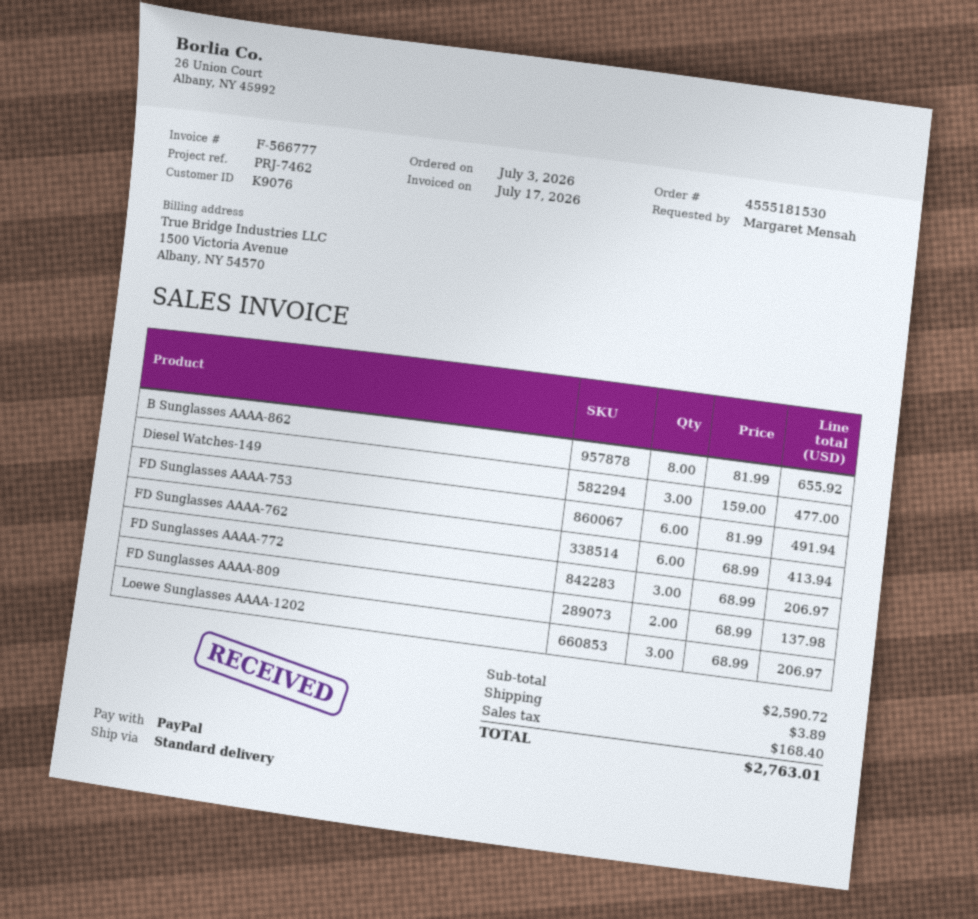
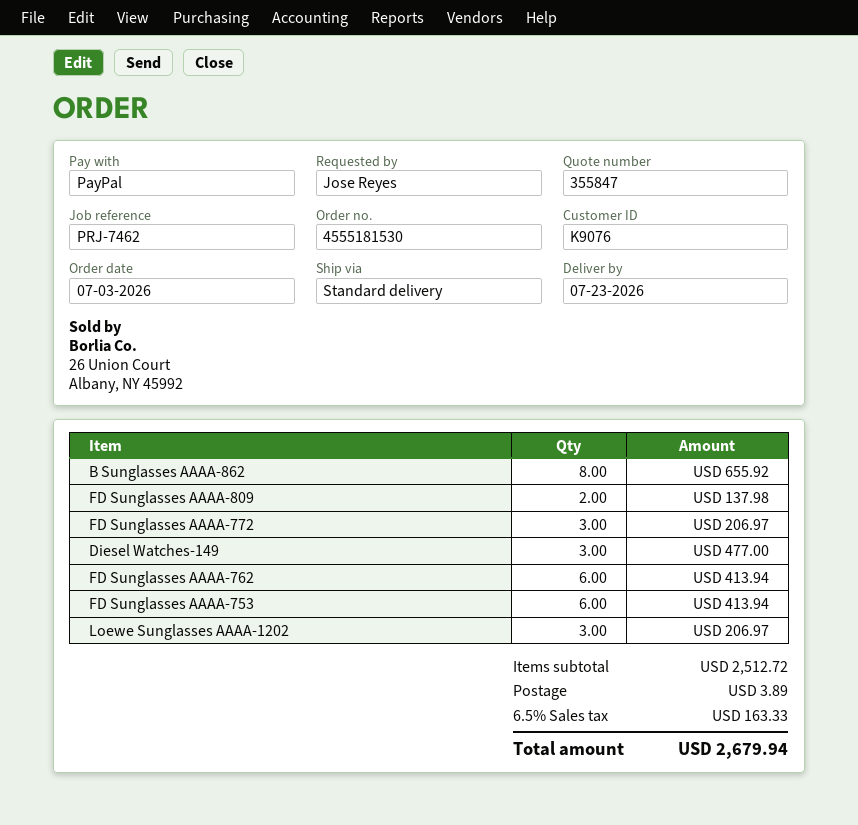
ordered by: Margaret Mensah -> Jose Reyes
FD Sunglasses AAAA-753: 6 for 491.94 -> 6 for 413.94
subtotal: 2590.72 -> 2512.72
tax: 168.40 -> 163.33
total: 2763.01 -> 2679.94

